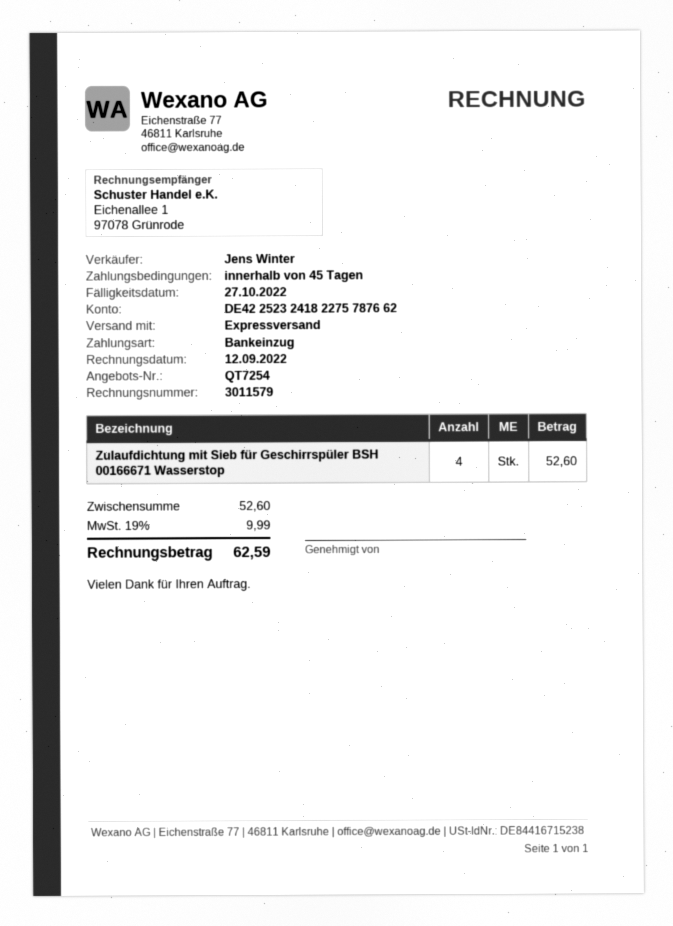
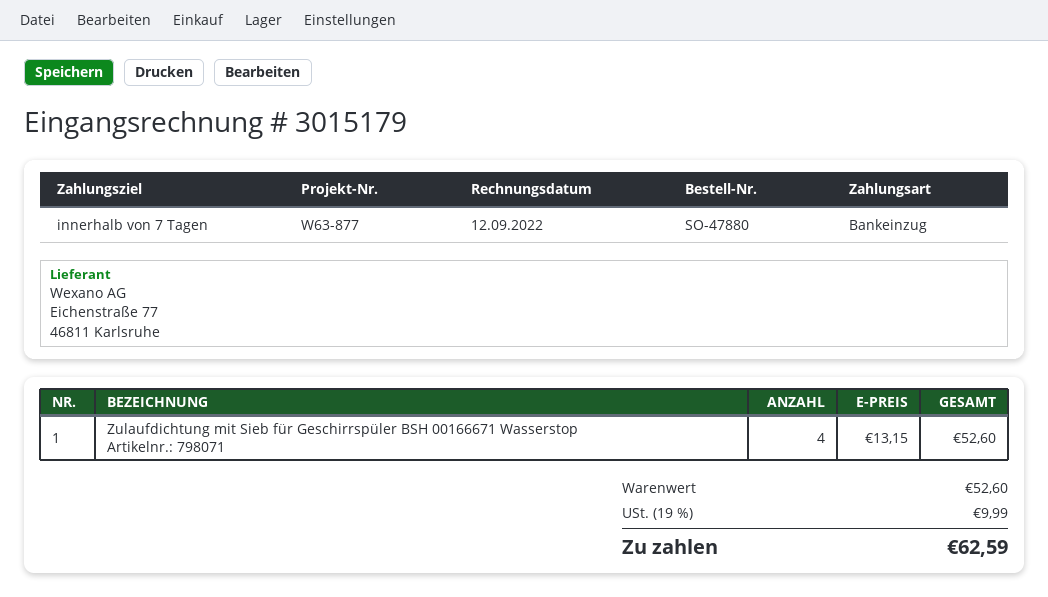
invoice number: 3011579 -> 3015179
payment terms: 45 days -> 7 days

